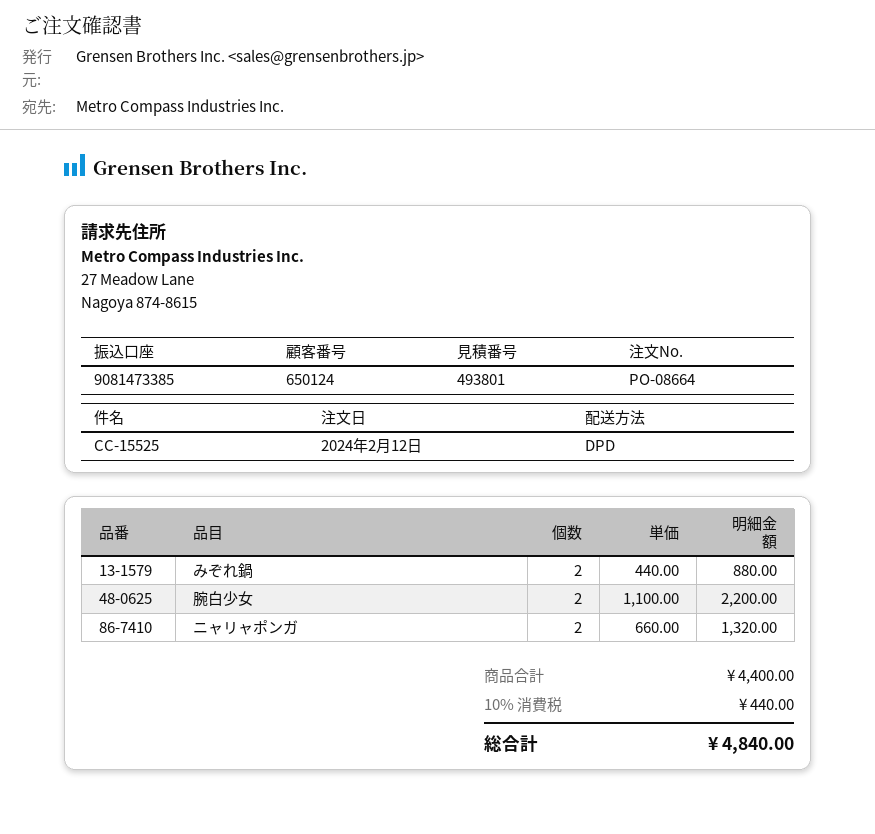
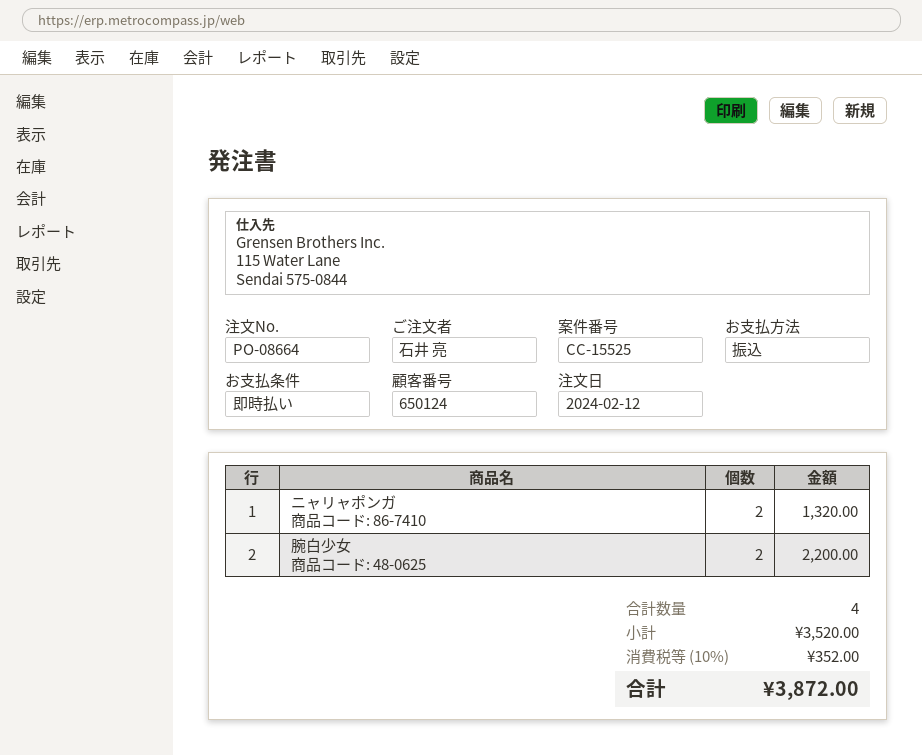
みぞれ鍋: 2 for 880.00 -> none
subtotal: 4400.00 -> 3520.00
tax: 10% = 440.00 -> 10% = 352.00
total: 4840.00 -> 3872.00

